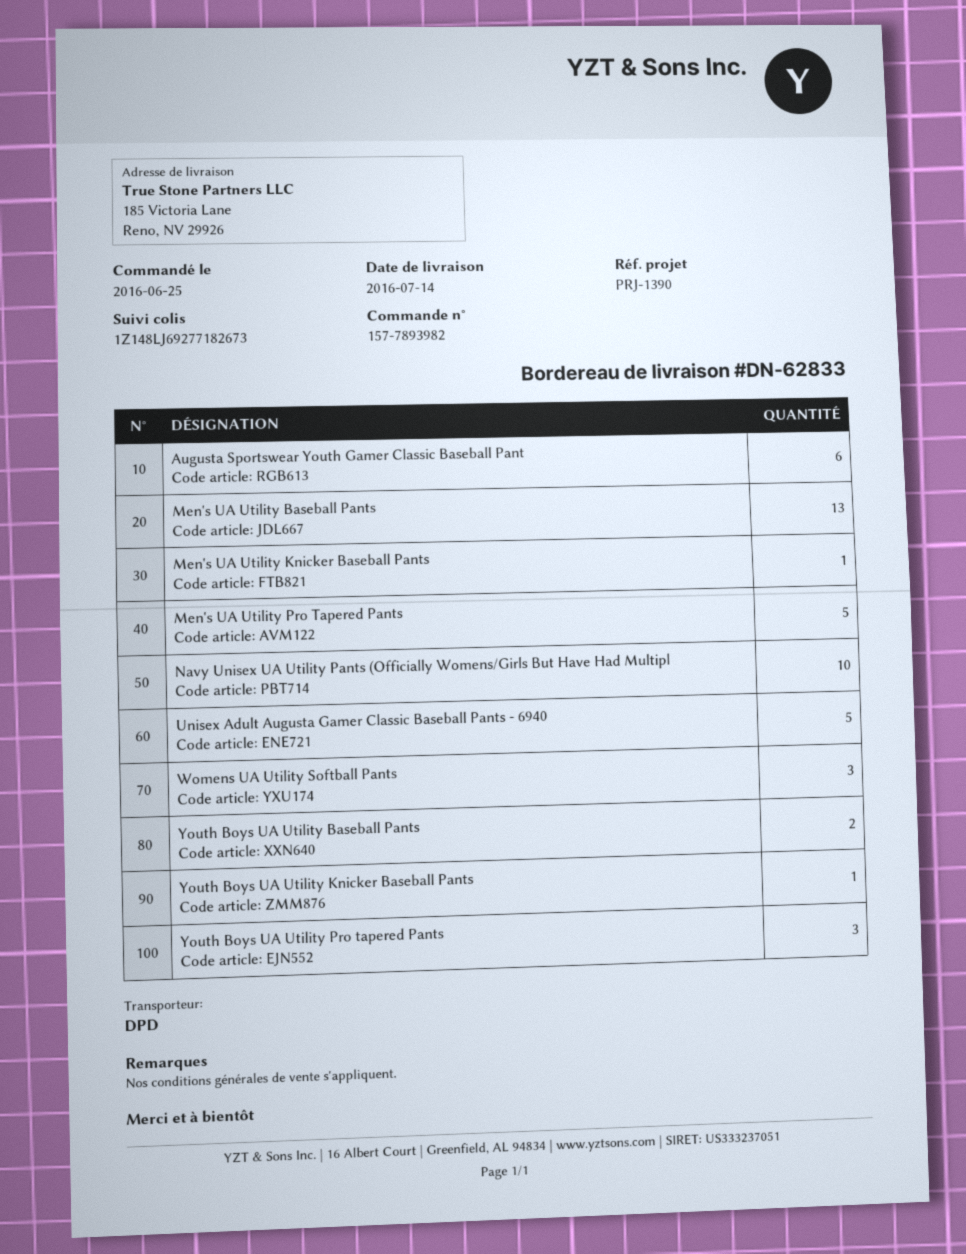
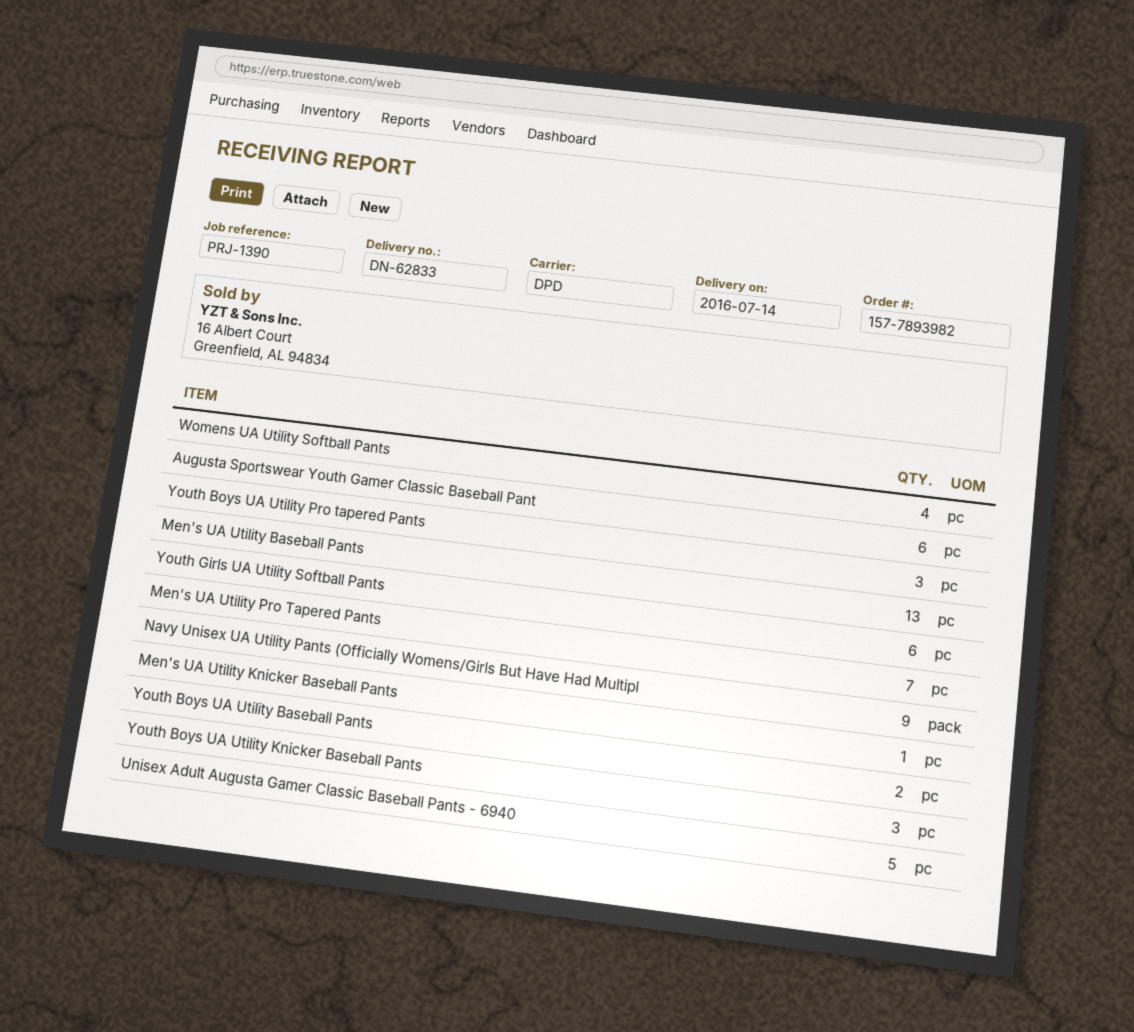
Men's UA Utility Pro Tapered Pants: 5 -> 7
Navy Unisex UA Utility Pants (Officially Womens/Girls But Have Had Multipl: 10 -> 9
Womens UA Utility Softball Pants: 3 -> 4
Youth Boys UA Utility Knicker Baseball Pants: 1 -> 3
Youth Girls UA Utility Softball Pants: none -> 6

